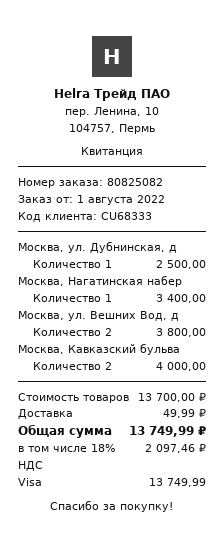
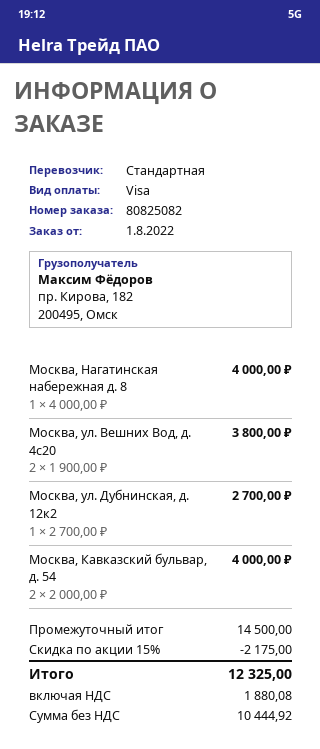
Москва, ул. Дубнинская, д: 1 for 2500.00 -> 1 for 2700.00
Москва, Нагатинская набер: 1 for 3400.00 -> 1 for 4000.00
subtotal: 13700.00 -> 14500.00
discount: none -> 15% = 2175.00
shipping: 49.99 -> none
tax: 2097.46 -> 1880.08
total: 13749.99 -> 12325.00

